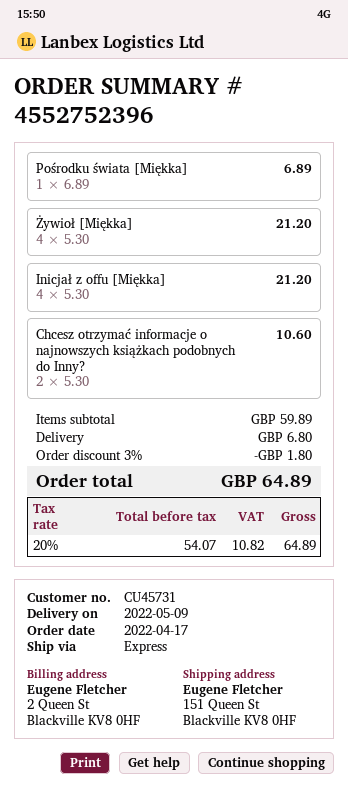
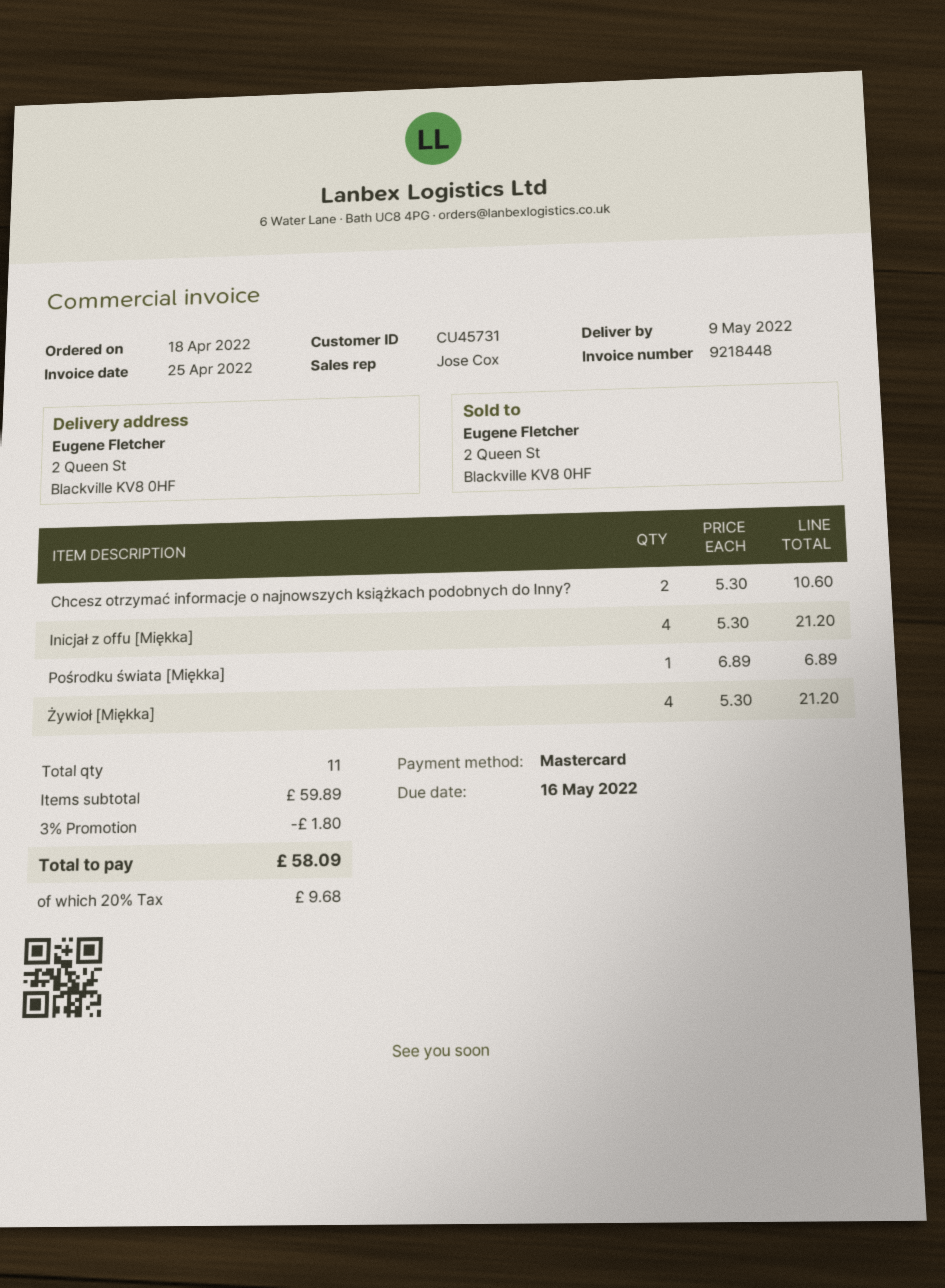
order date: 2022-04-17 -> 2022-04-18
ship to: 151 Queen St, Blackville KV8 0HF -> 2 Queen St, Blackville KV8 0HF
shipping: 6.80 -> none
tax: 20% = 10.82 -> 20% = 9.68
total: 64.89 -> 58.09

